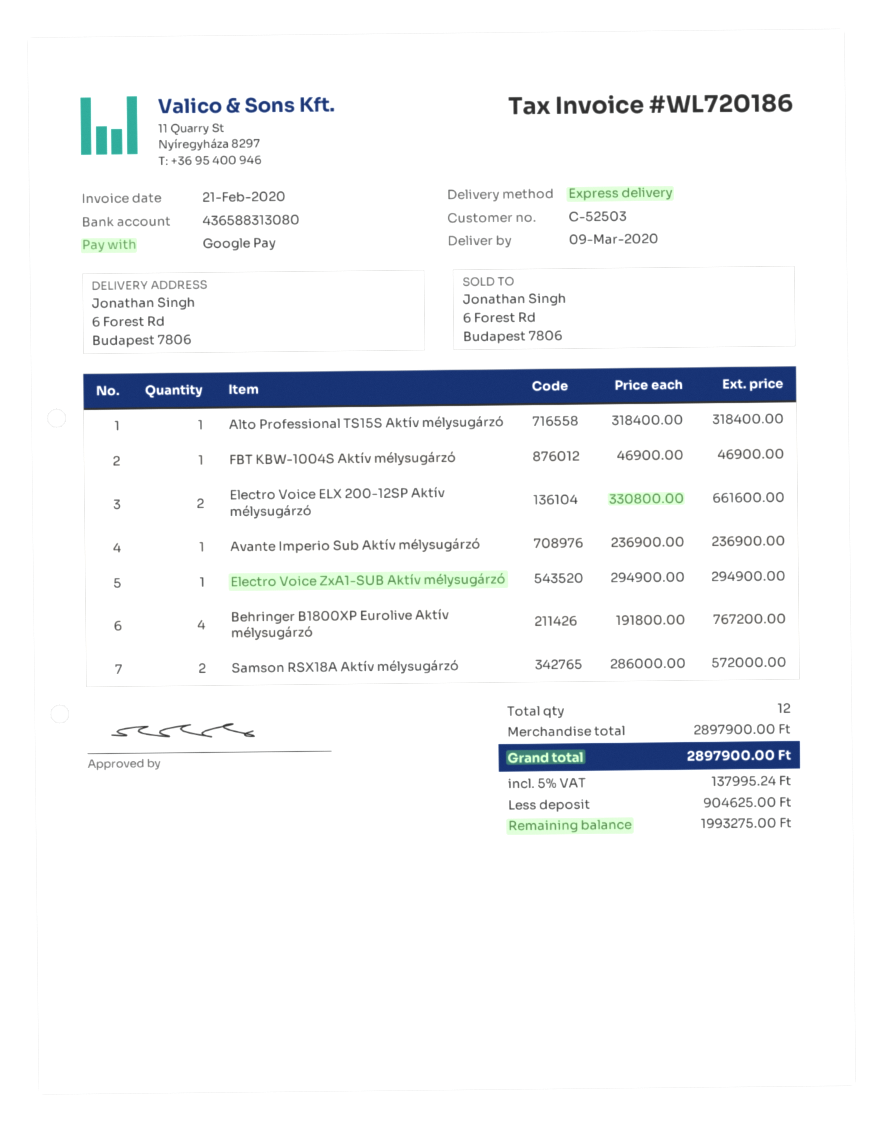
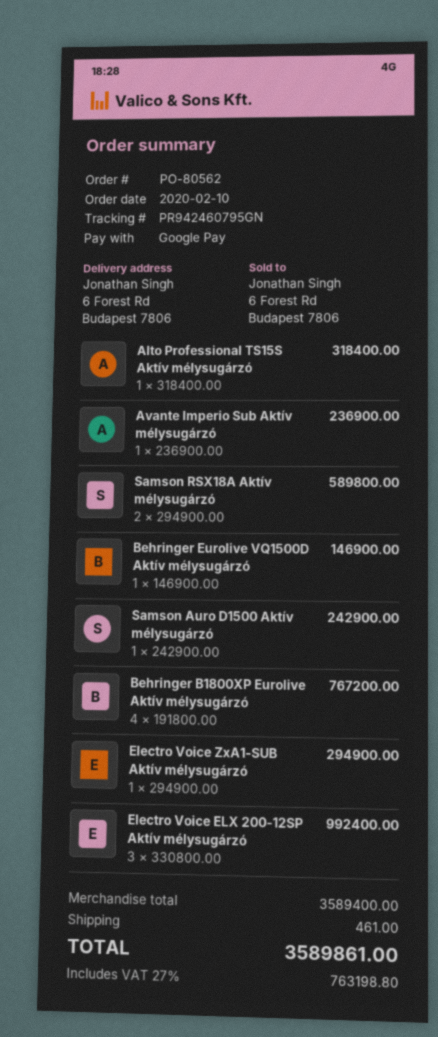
FBT KBW-1004S Aktív mélysugárzó: 1 x 46900.00 = 46900.00 -> none
Electro Voice ELX 200-12SP Aktív mélysugárzó: 2 x 330800.00 = 661600.00 -> 3 x 330800.00 = 992400.00
Samson RSX18A Aktív mélysugárzó: 2 x 286000.00 = 572000.00 -> 2 x 294900.00 = 589800.00
Behringer Eurolive VQ1500D Aktív mélysugárzó: none -> 1 x 146900.00 = 146900.00
Samson Auro D1500 Aktív mélysugárzó: none -> 1 x 242900.00 = 242900.00
subtotal: 2897900.00 -> 3589400.00
shipping: none -> 461.00
tax: 5% = 137995.24 -> 27% = 763198.80
total: 2897900.00 -> 3589861.00

